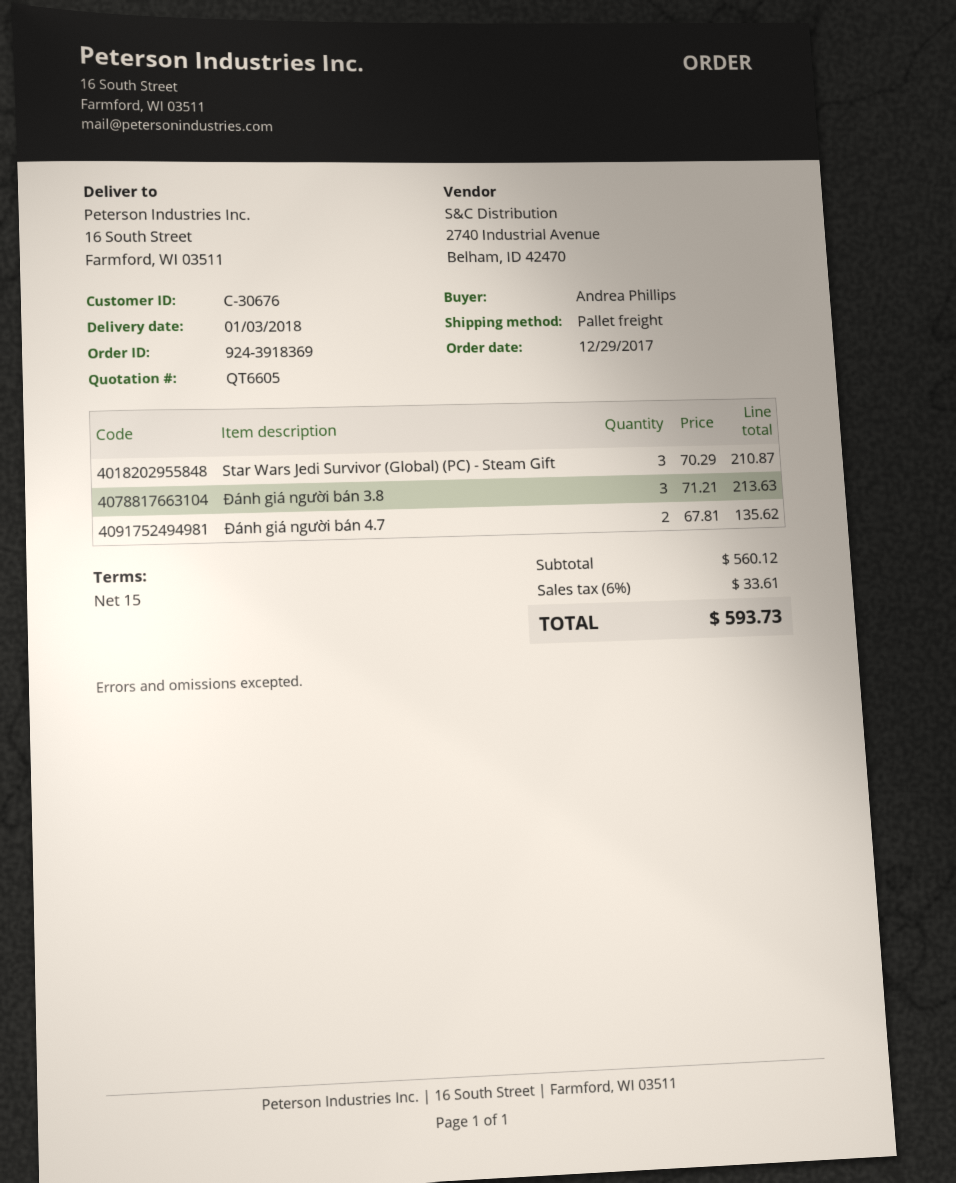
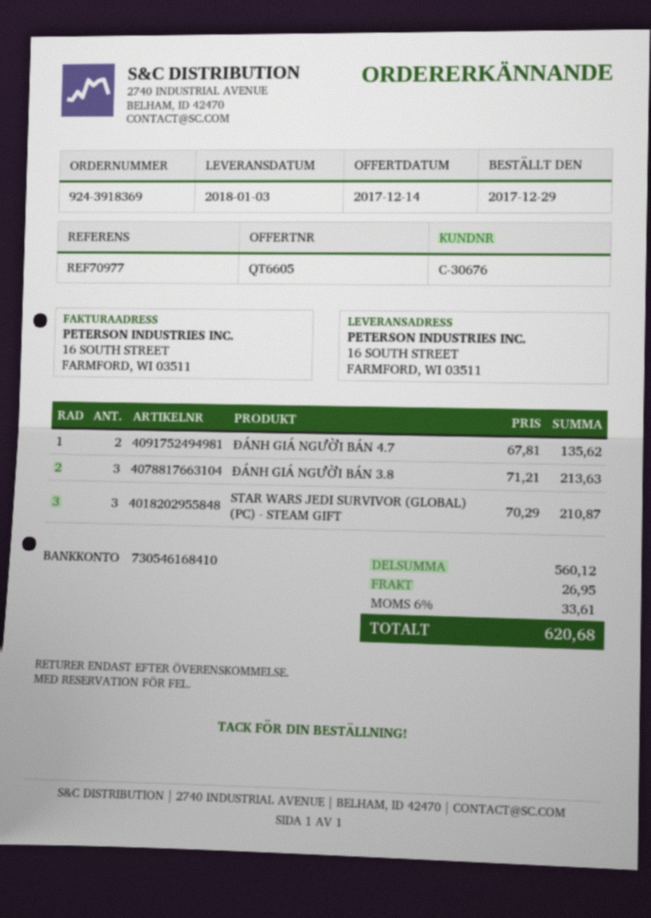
shipping: none -> 26.95
total: 593.73 -> 620.68

